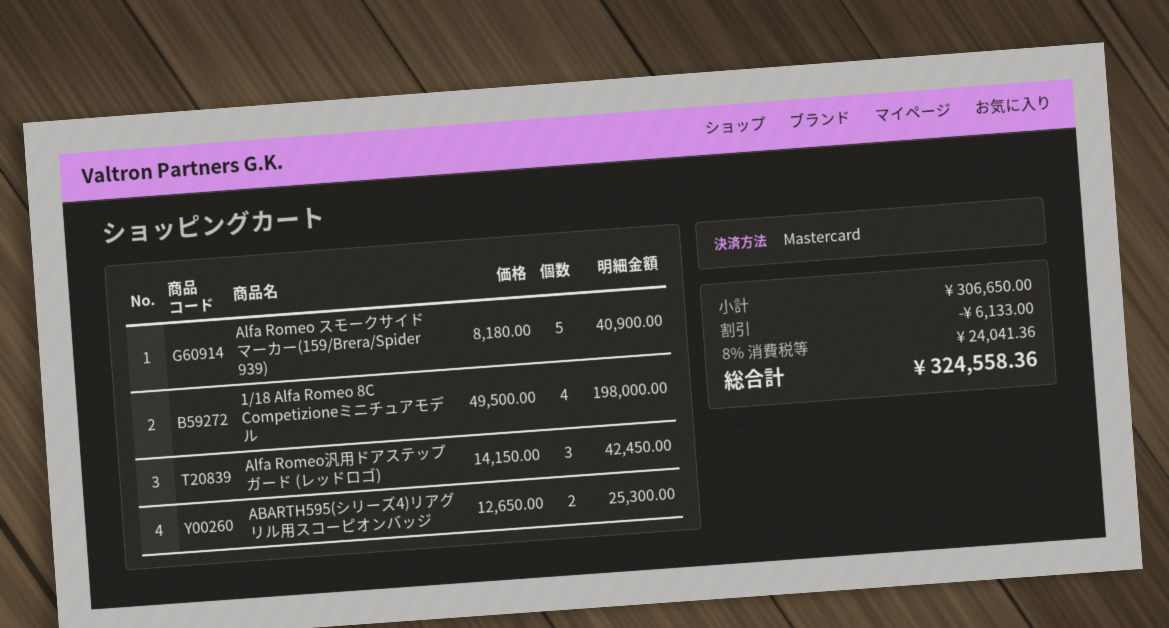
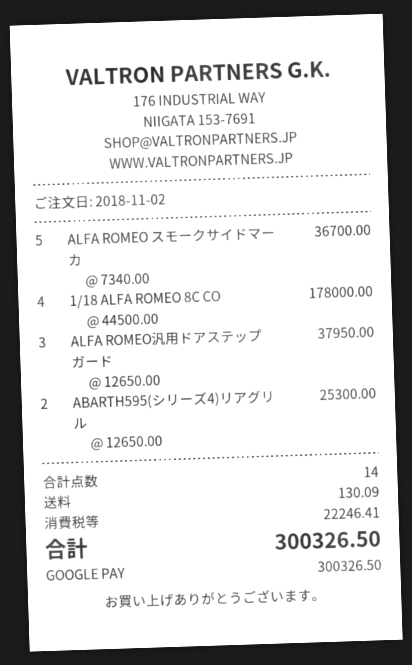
payment method: Mastercard -> Google Pay
Alfa Romeo スモークサイドマーカー(159/Brera/Spider 939): 5 x 8180.00 = 40900.00 -> 5 x 7340.00 = 36700.00
1/18 Alfa Romeo 8C Competizioneミニチュアモデル: 4 x 49500.00 = 198000.00 -> 4 x 44500.00 = 178000.00
Alfa Romeo汎用ドアステップガード (レッドロゴ): 3 x 14150.00 = 42450.00 -> 3 x 12650.00 = 37950.00
discount: 6133.00 -> none
shipping: none -> 130.09
tax: 24041.36 -> 22246.41
total: 324558.36 -> 300326.50

